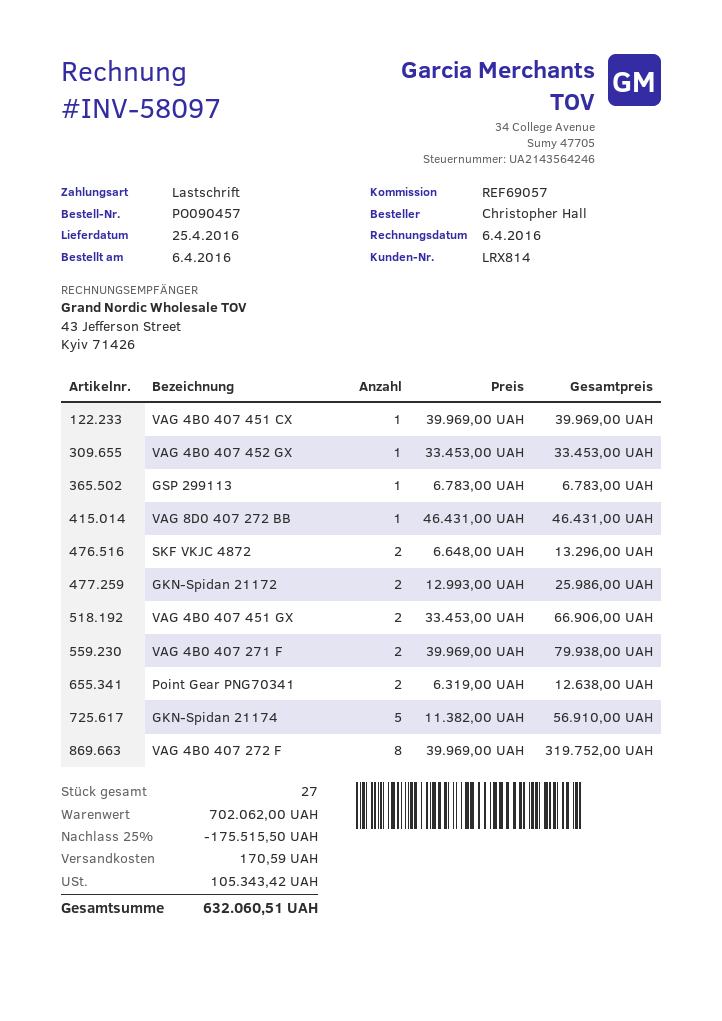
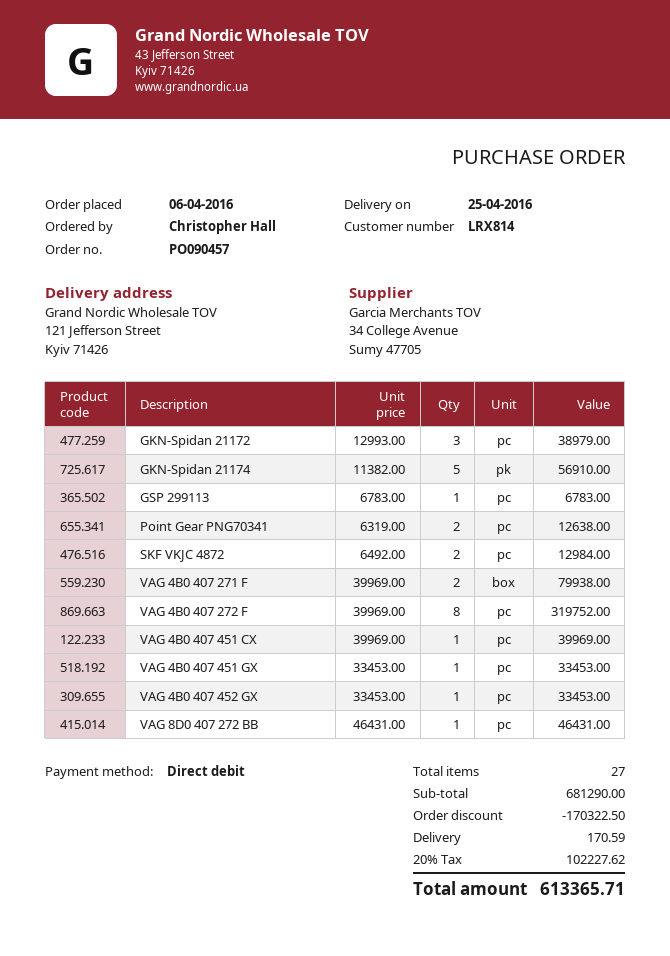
SKF VKJC 4872: 2 x 6648.00 = 13296.00 -> 2 x 6492.00 = 12984.00
GKN-Spidan 21172: 2 x 12993.00 = 25986.00 -> 3 x 12993.00 = 38979.00
VAG 4B0 407 451 GX: 2 x 33453.00 = 66906.00 -> 1 x 33453.00 = 33453.00
subtotal: 702062.00 -> 681290.00
discount: 175515.50 -> 170322.50
tax: 105343.42 -> 102227.62
total: 632060.51 -> 613365.71

